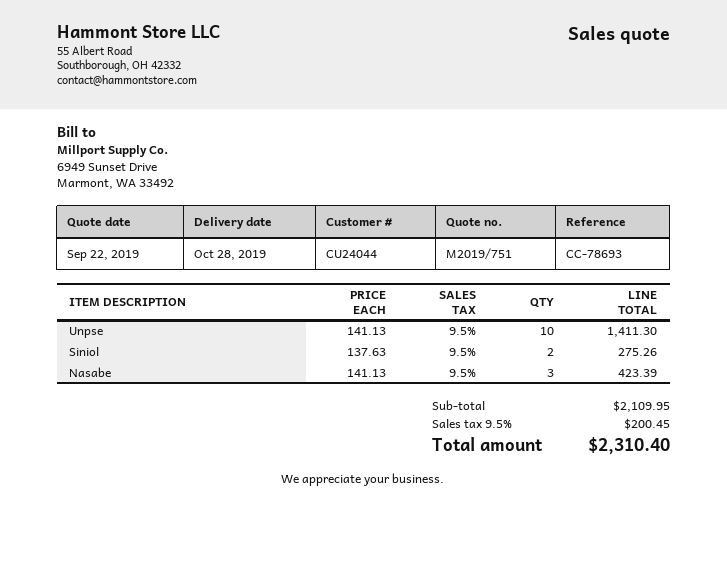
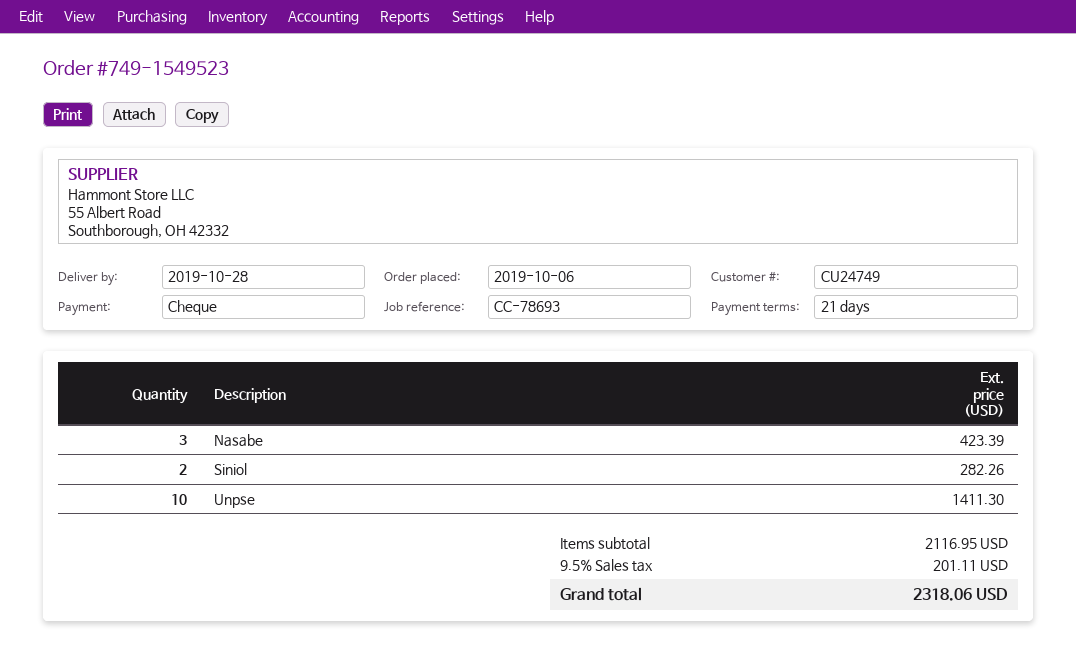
customer number: CU24044 -> CU24749
Siniol: 2 for 275.26 -> 2 for 282.26
subtotal: 2109.95 -> 2116.95
tax: 9.5% = 200.45 -> 9.5% = 201.11
total: 2310.40 -> 2318.06

